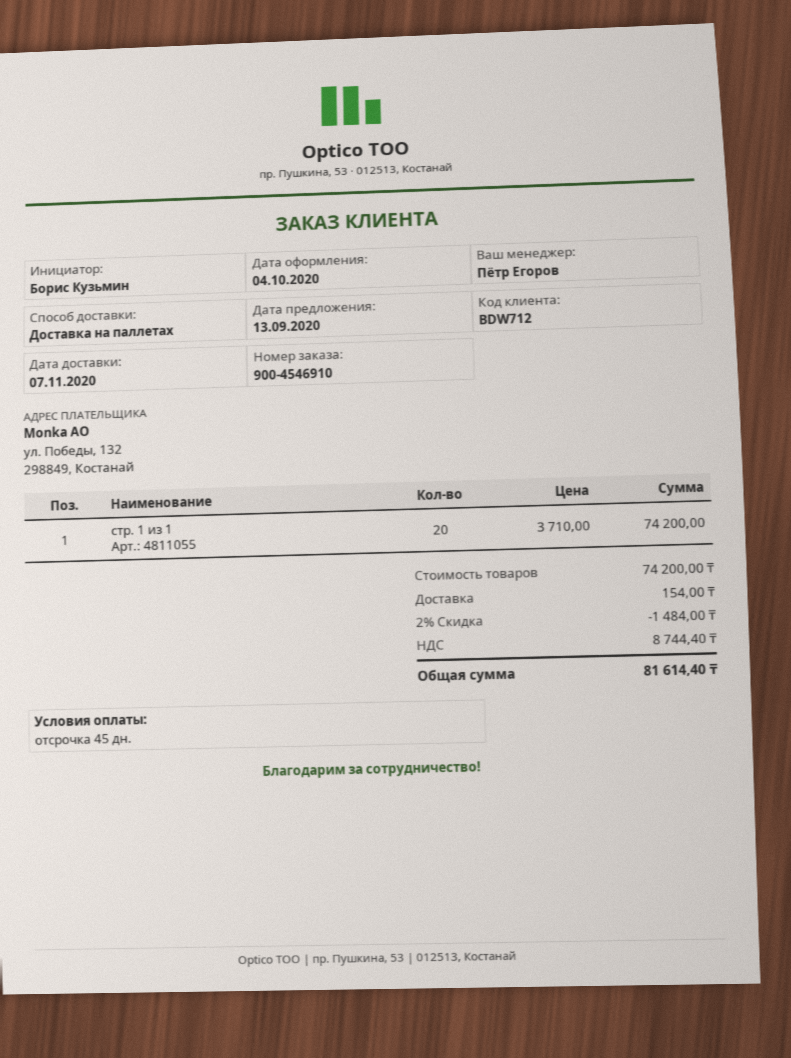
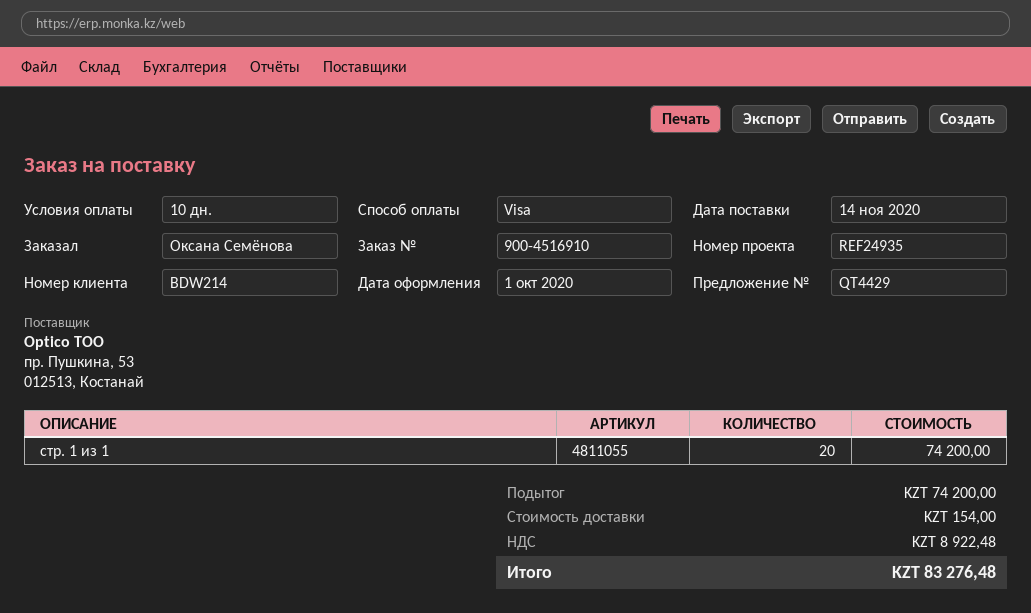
order number: 900-4546910 -> 900-4516910
order date: 2020-10-04 -> 2020-10-01
delivery date: 2020-11-07 -> 2020-11-14
payment terms: 45 days -> 10 days
customer number: BDW712 -> BDW214
ordered by: Борис Кузьмин -> Оксана Семёнова
discount: 2% = 1484.00 -> none
tax: 8744.40 -> 8922.48
total: 81614.40 -> 83276.48

